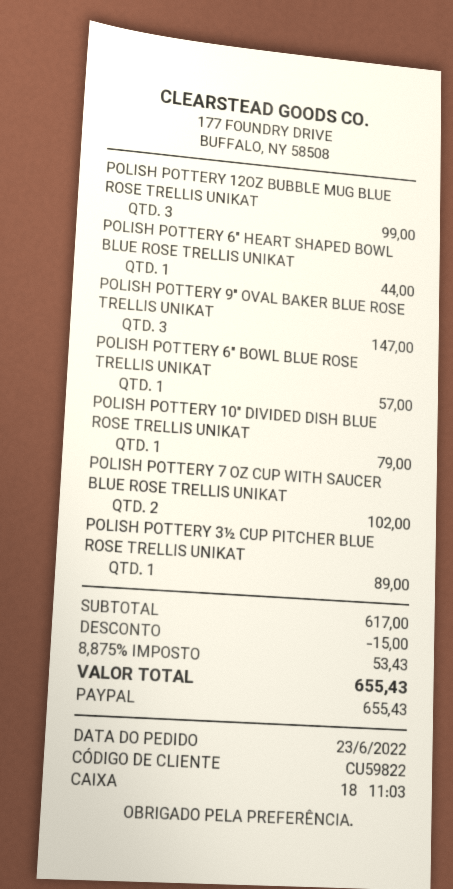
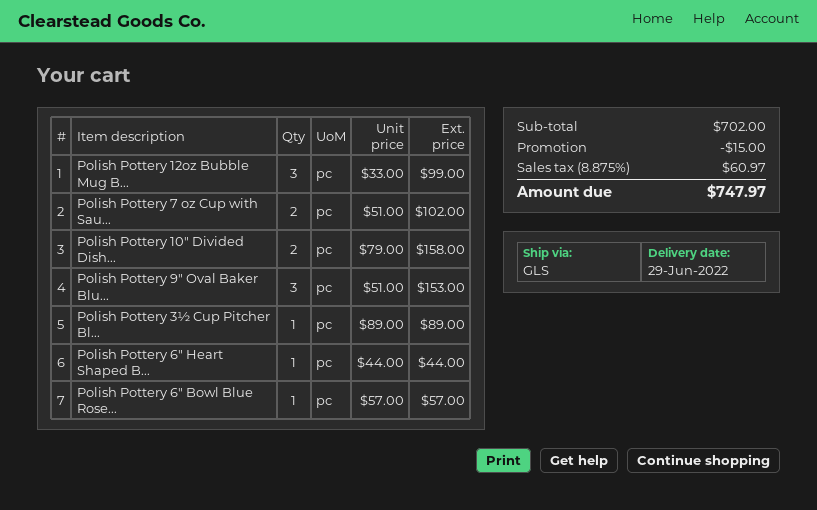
POLISH POTTERY 9" OVAL BAKER BLUE ROSE TRELLIS UNIKAT: 3 for 147.00 -> 3 for 153.00
POLISH POTTERY 10" DIVIDED DISH BLUE ROSE TRELLIS UNIKAT: 1 for 79.00 -> 2 for 158.00
subtotal: 617.00 -> 702.00
tax: 8.875% = 53.43 -> 8.875% = 60.97
total: 655.43 -> 747.97

